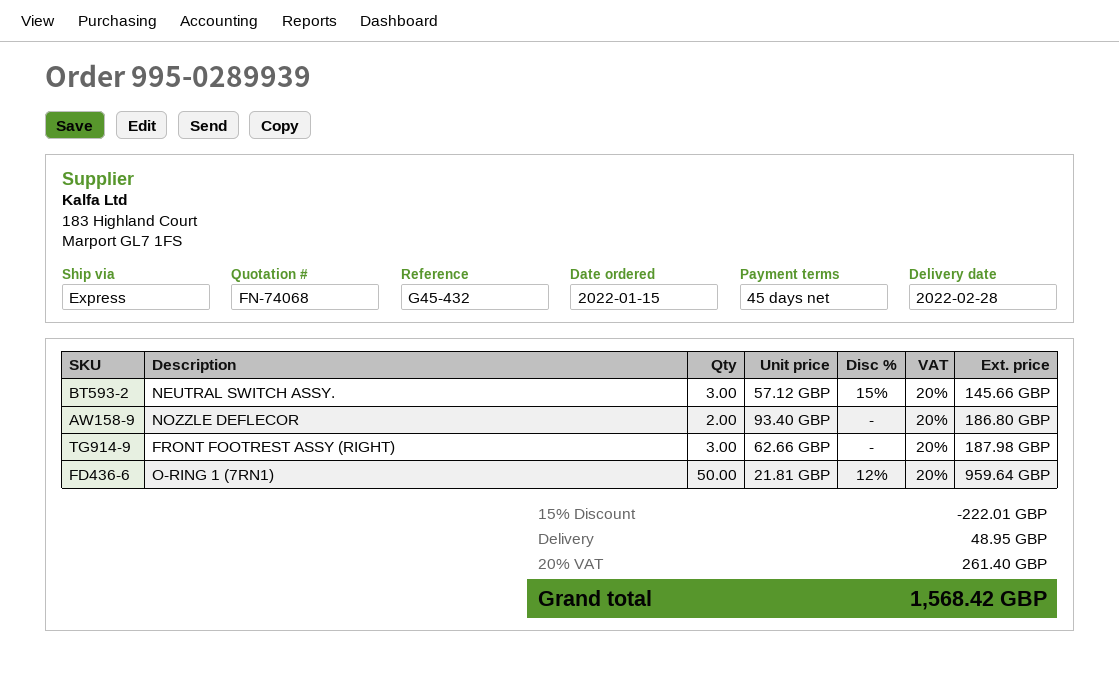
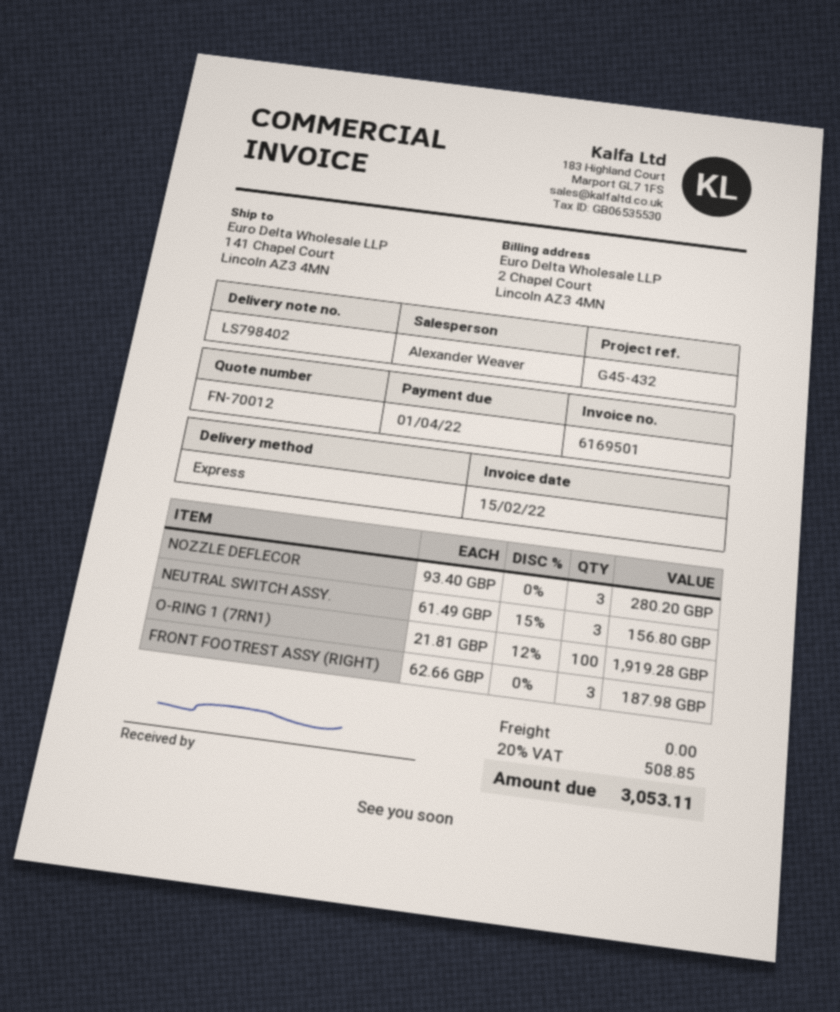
quote number: FN-74068 -> FN-70012
NEUTRAL SWITCH ASSY.: 3 x 57.12 - 15% = 145.66 -> 3 x 61.49 - 15% = 156.80
NOZZLE DEFLECOR: 2 x 93.40 = 186.80 -> 3 x 93.40 = 280.20
O-RING 1 (7RN1): 50 x 21.81 - 12% = 959.64 -> 100 x 21.81 - 12% = 1919.28
discount: 15% = 222.01 -> none
shipping: 48.95 -> 0.00
tax: 20% = 261.40 -> 20% = 508.85
total: 1568.42 -> 3053.11

